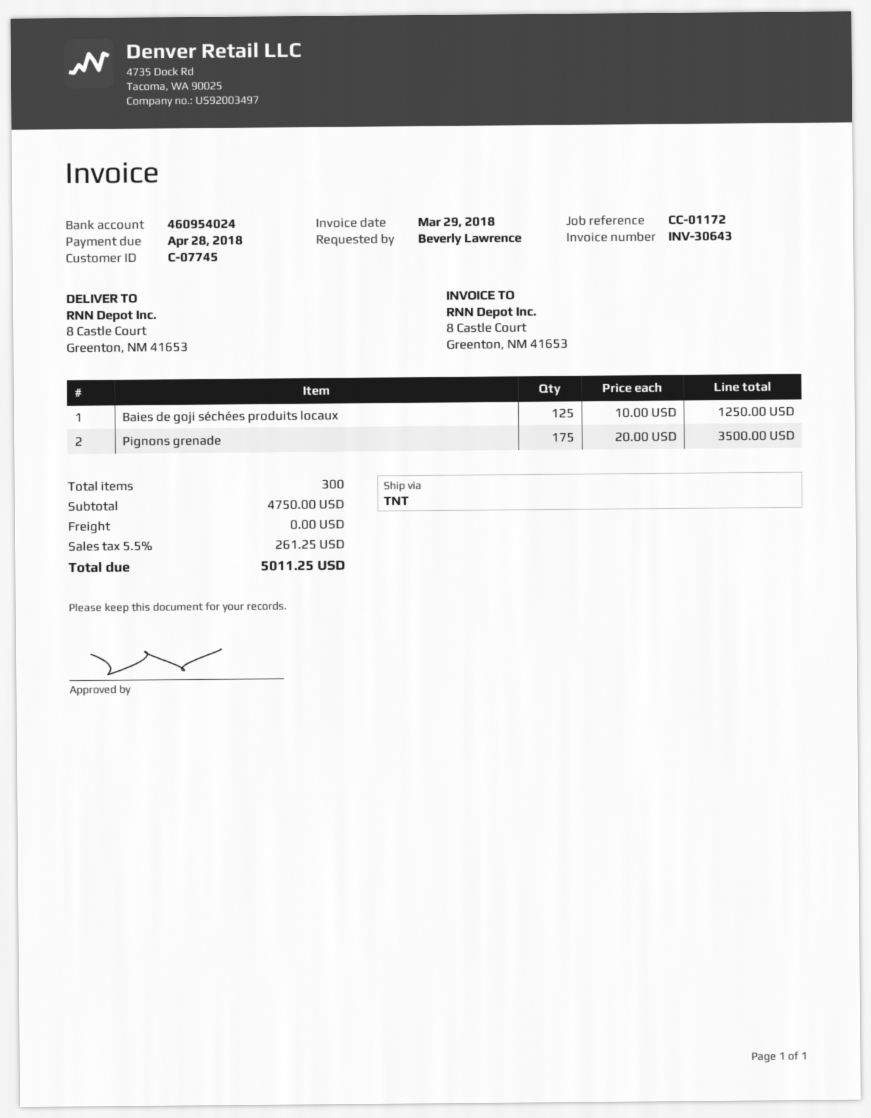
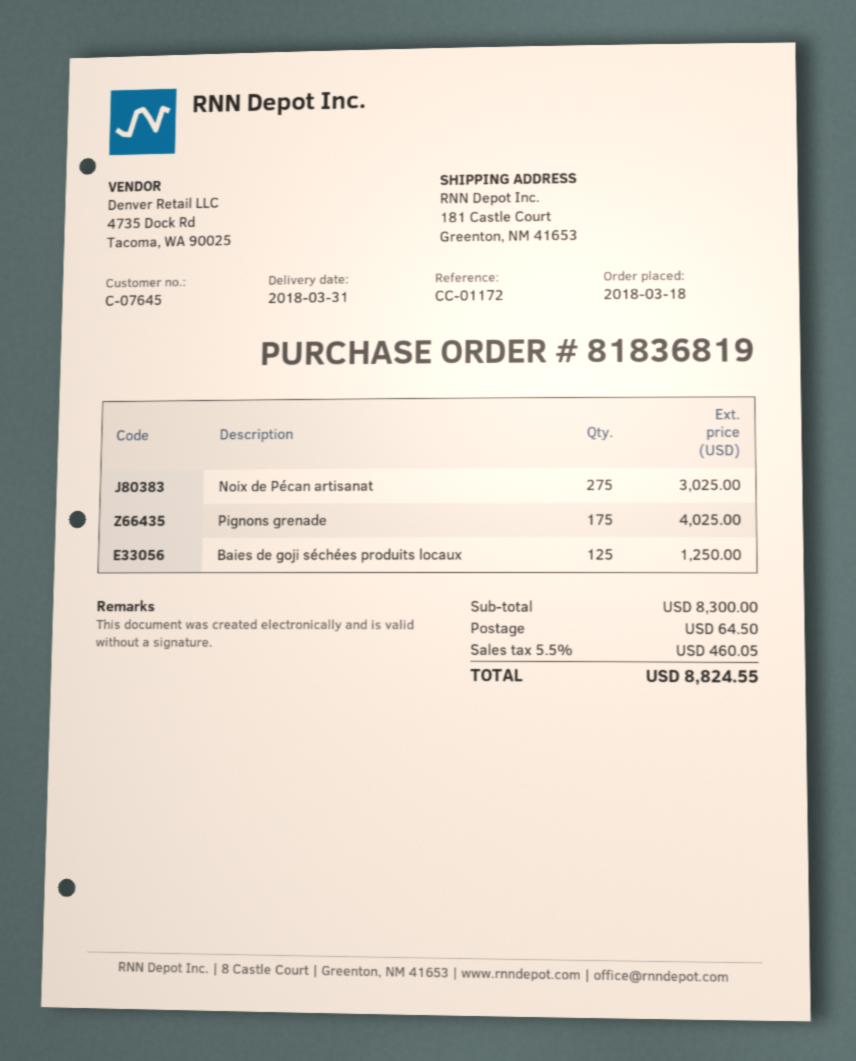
customer number: C-07745 -> C-07645
ship to: 8 Castle Court, Greenton, NM 41653 -> 181 Castle Court, Greenton, NM 41653
Pignons grenade: 175 for 3500.00 -> 175 for 4025.00
Noix de Pécan artisanat: none -> 275 for 3025.00
subtotal: 4750.00 -> 8300.00
shipping: 0.00 -> 64.50
tax: 5.5% = 261.25 -> 5.5% = 460.05
total: 5011.25 -> 8824.55

